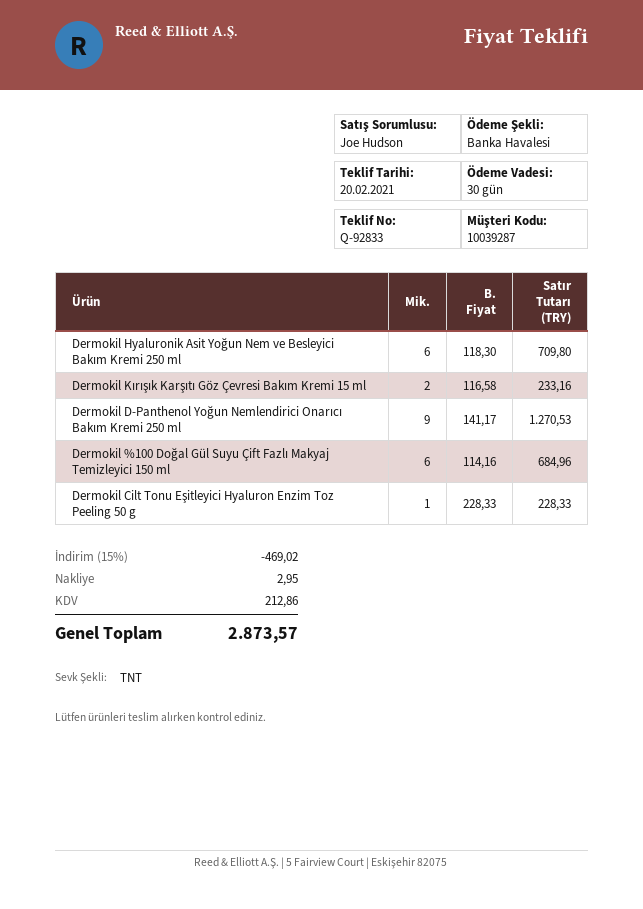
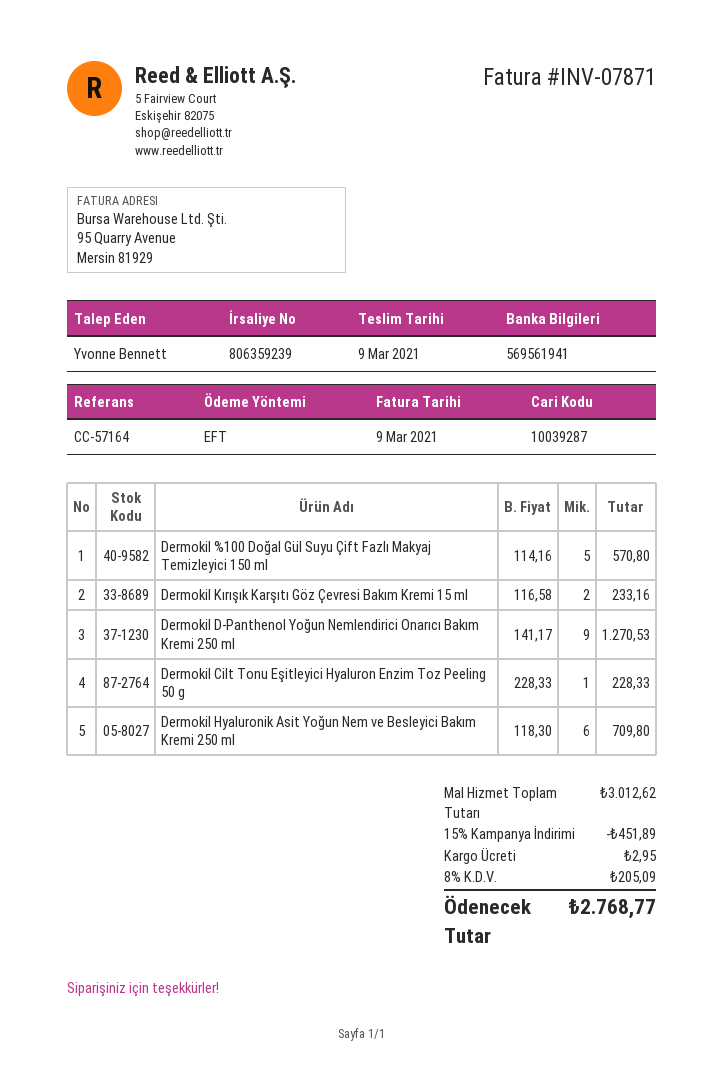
Dermokil %100 Doğal Gül Suyu Çift Fazlı Makyaj Temizleyici 150 ml: 6 x 114.16 = 684.96 -> 5 x 114.16 = 570.80
discount: 15% = 469.02 -> 15% = 451.89
tax: 212.86 -> 205.09
total: 2873.57 -> 2768.77

